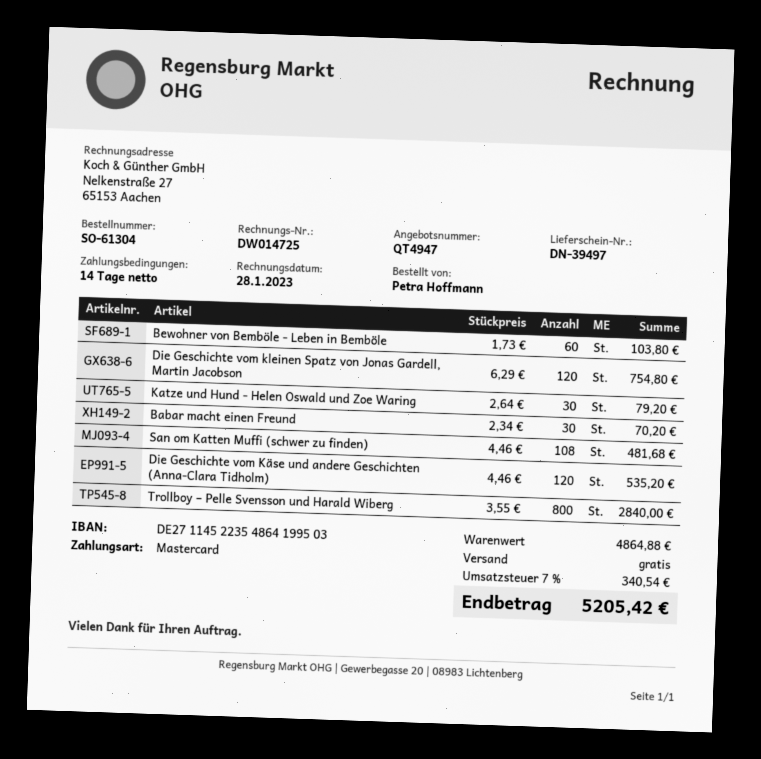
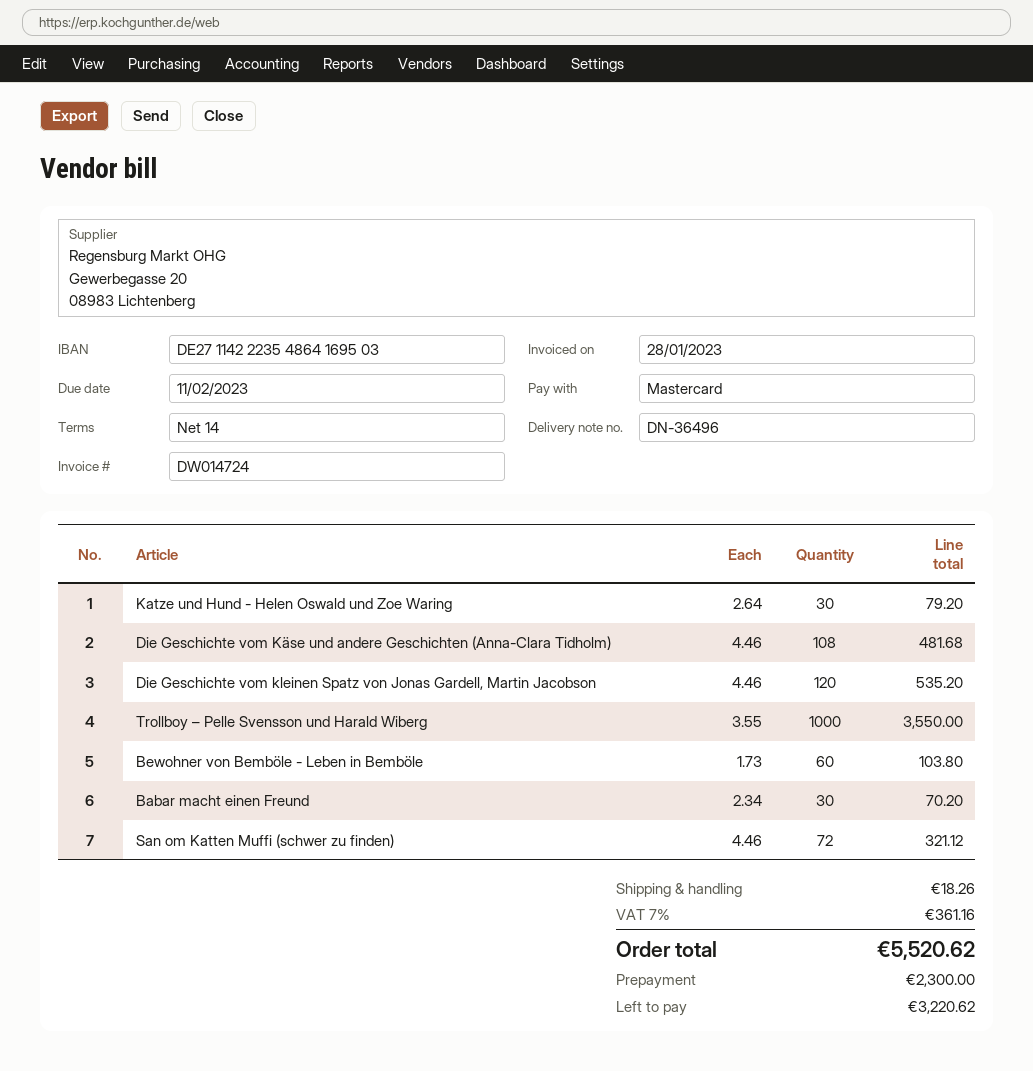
delivery note number: DN-39497 -> DN-36496
invoice number: DW014725 -> DW014724
bank account: DE27114522354864199503 -> DE27114222354864169503
Die Geschichte vom kleinen Spatz von Jonas Gardell, Martin Jacobson: 120 x 6.29 = 754.80 -> 120 x 4.46 = 535.20
San om Katten Muffi (schwer zu finden): 108 x 4.46 = 481.68 -> 72 x 4.46 = 321.12
Die Geschichte vom Käse und andere Geschichten (Anna-Clara Tidholm): 120 x 4.46 = 535.20 -> 108 x 4.46 = 481.68
Trollboy – Pelle Svensson und Harald Wiberg: 800 x 3.55 = 2840.00 -> 1000 x 3.55 = 3550.00
shipping: 0.00 -> 18.26
tax: 7% = 340.54 -> 7% = 361.16
total: 5205.42 -> 5520.62

